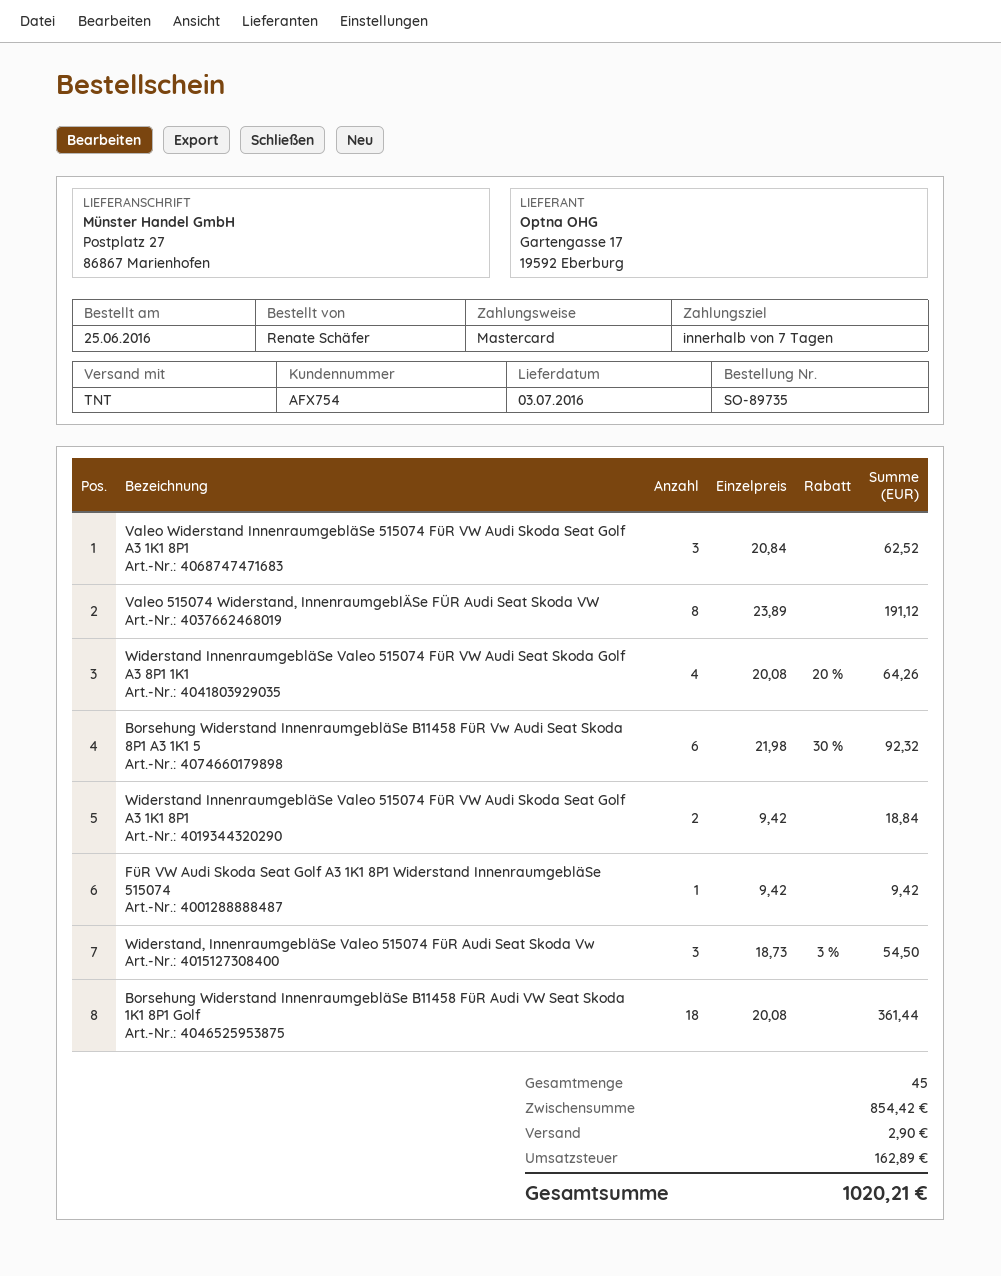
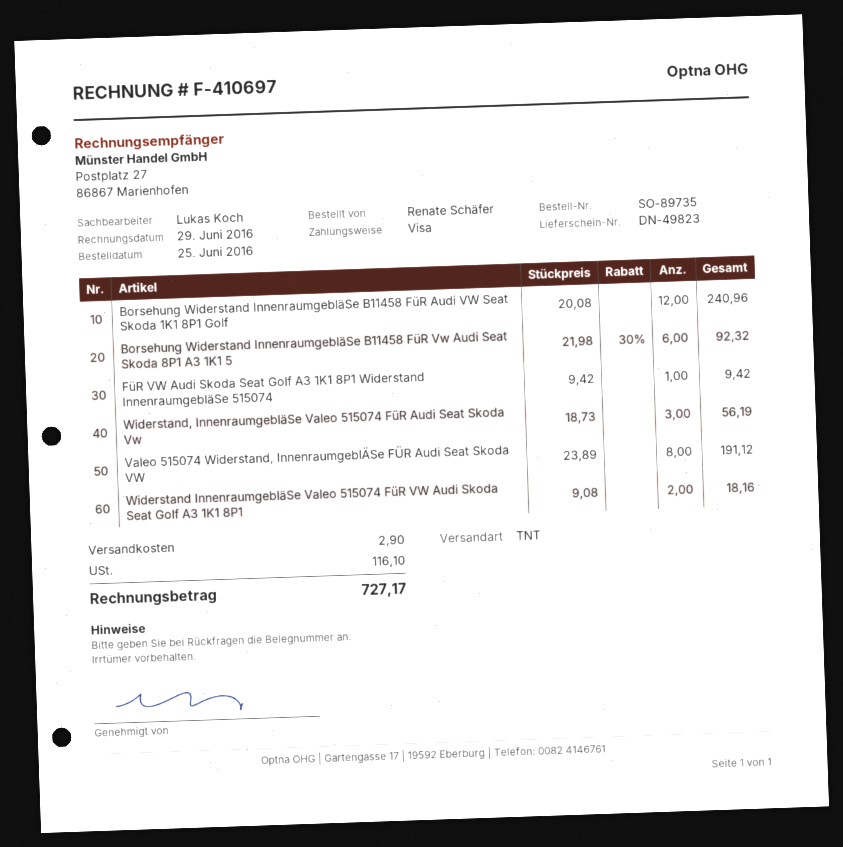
payment method: Mastercard -> Visa
Valeo Widerstand InnenraumgebläSe 515074 FüR VW Audi Skoda Seat Golf A3 1K1 8P1: 3 x 20.84 = 62.52 -> none
Widerstand InnenraumgebläSe Valeo 515074 FüR VW Audi Seat Skoda Golf A3 8P1 1K1: 4 x 20.08 - 20% = 64.26 -> none
Widerstand InnenraumgebläSe Valeo 515074 FüR VW Audi Skoda Seat Golf A3 1K1 8P1: 2 x 9.42 = 18.84 -> 2 x 9.08 = 18.16
Widerstand, InnenraumgebläSe Valeo 515074 FüR Audi Seat Skoda Vw: 3 x 18.73 - 3% = 54.50 -> 3 x 18.73 = 56.19
Borsehung Widerstand InnenraumgebläSe B11458 FüR Audi VW Seat Skoda 1K1 8P1 Golf: 18 x 20.08 = 361.44 -> 12 x 20.08 = 240.96
tax: 162.89 -> 116.10
total: 1020.21 -> 727.17

